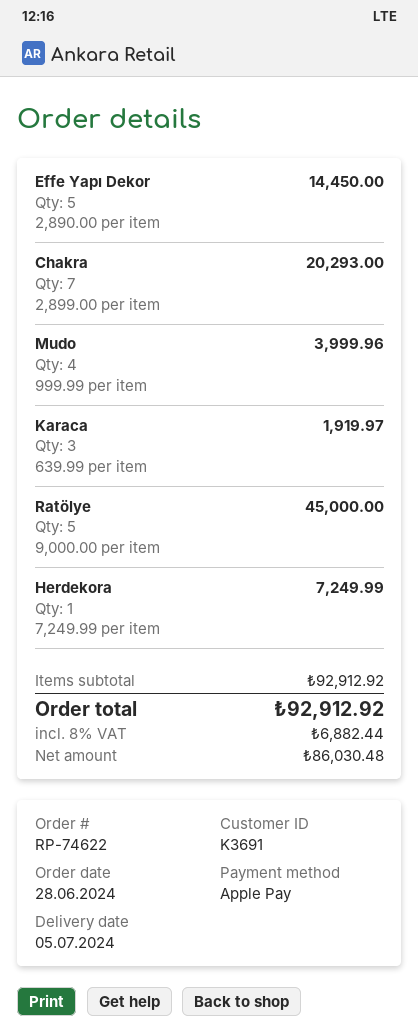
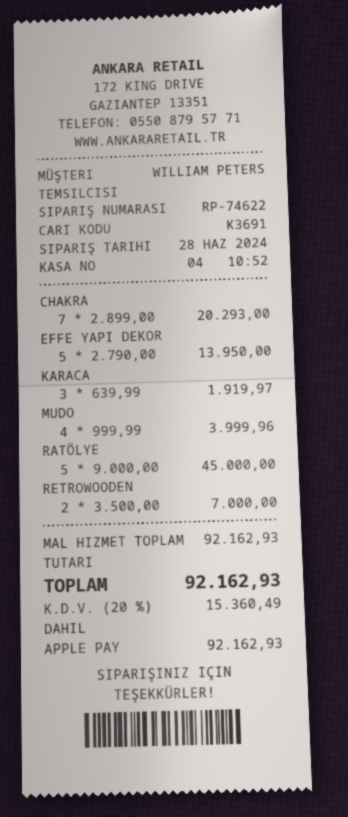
Effe Yapı Dekor: 5 x 2890.00 = 14450.00 -> 5 x 2790.00 = 13950.00
Herdekora: 1 x 7249.99 = 7249.99 -> none
RETROWOODEN: none -> 2 x 3500.00 = 7000.00
subtotal: 92912.92 -> 92162.93
tax: 8% = 6882.44 -> 20% = 15360.49
total: 92912.92 -> 92162.93

